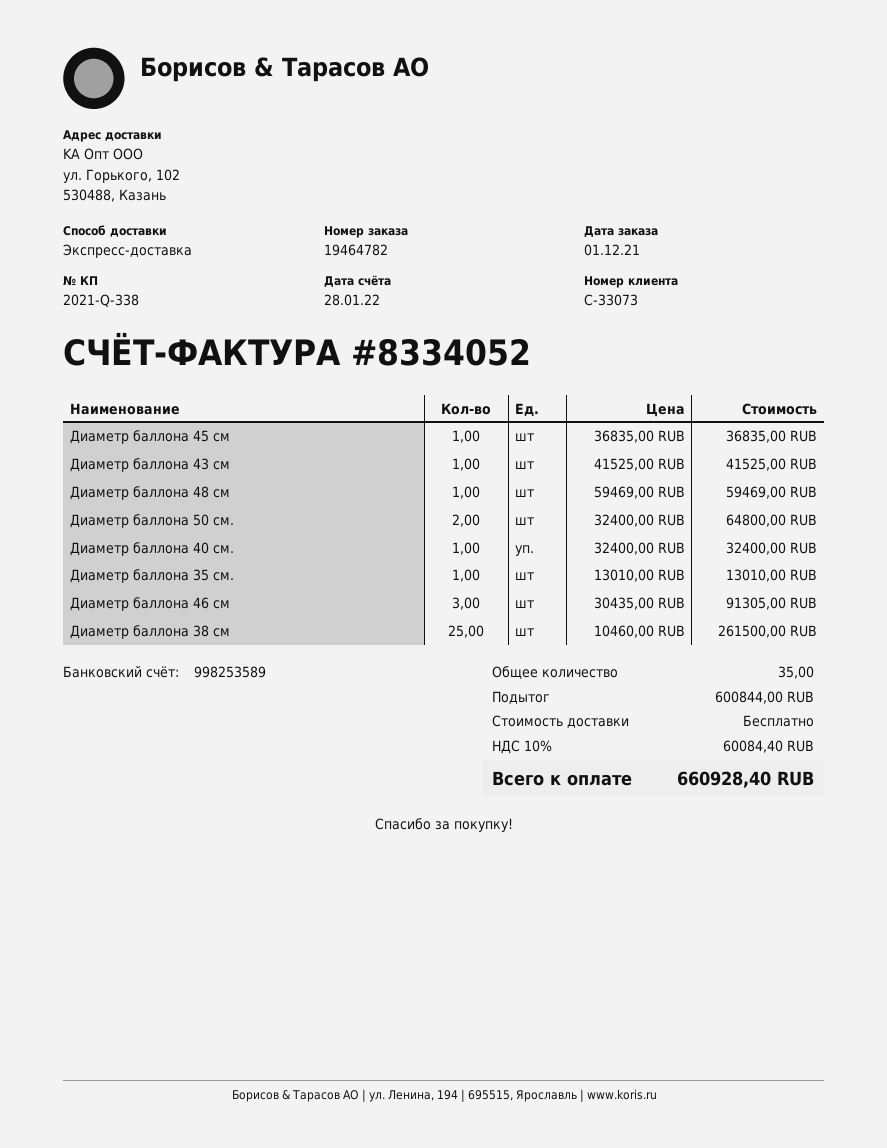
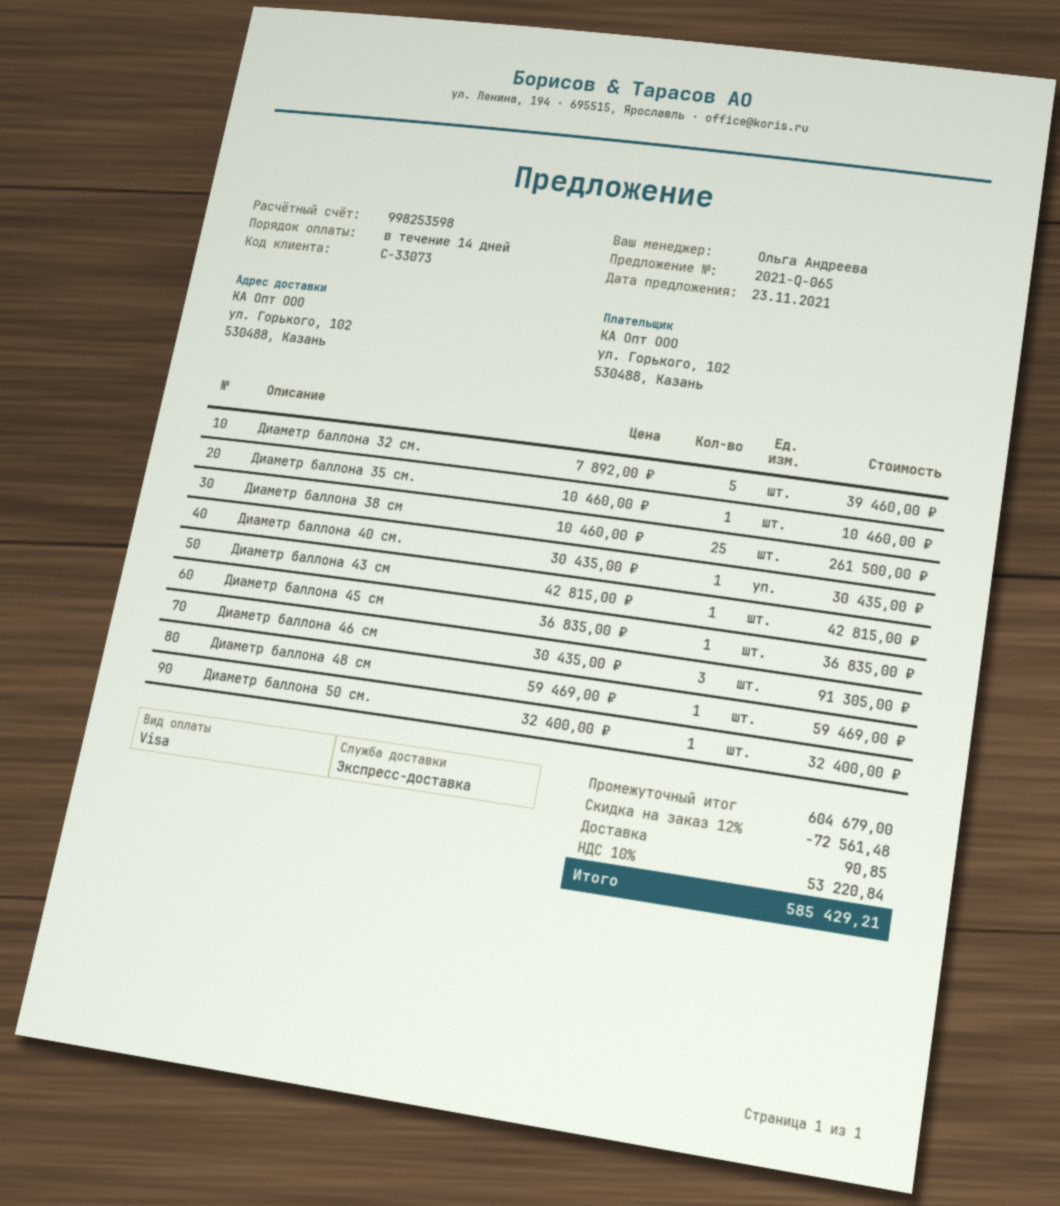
quote number: 2021-Q-338 -> 2021-Q-065
bank account: 998253589 -> 998253598
Диаметр баллона 43 см: 1 x 41525.00 = 41525.00 -> 1 x 42815.00 = 42815.00
Диаметр баллона 50 см.: 2 x 32400.00 = 64800.00 -> 1 x 32400.00 = 32400.00
Диаметр баллона 40 см.: 1 x 32400.00 = 32400.00 -> 1 x 30435.00 = 30435.00
Диаметр баллона 35 см.: 1 x 13010.00 = 13010.00 -> 1 x 10460.00 = 10460.00
Диаметр баллона 32 см.: none -> 5 x 7892.00 = 39460.00
subtotal: 600844.00 -> 604679.00
discount: none -> 12% = 72561.48
shipping: 0.00 -> 90.85
tax: 10% = 60084.40 -> 10% = 53220.84
total: 660928.40 -> 585429.21

